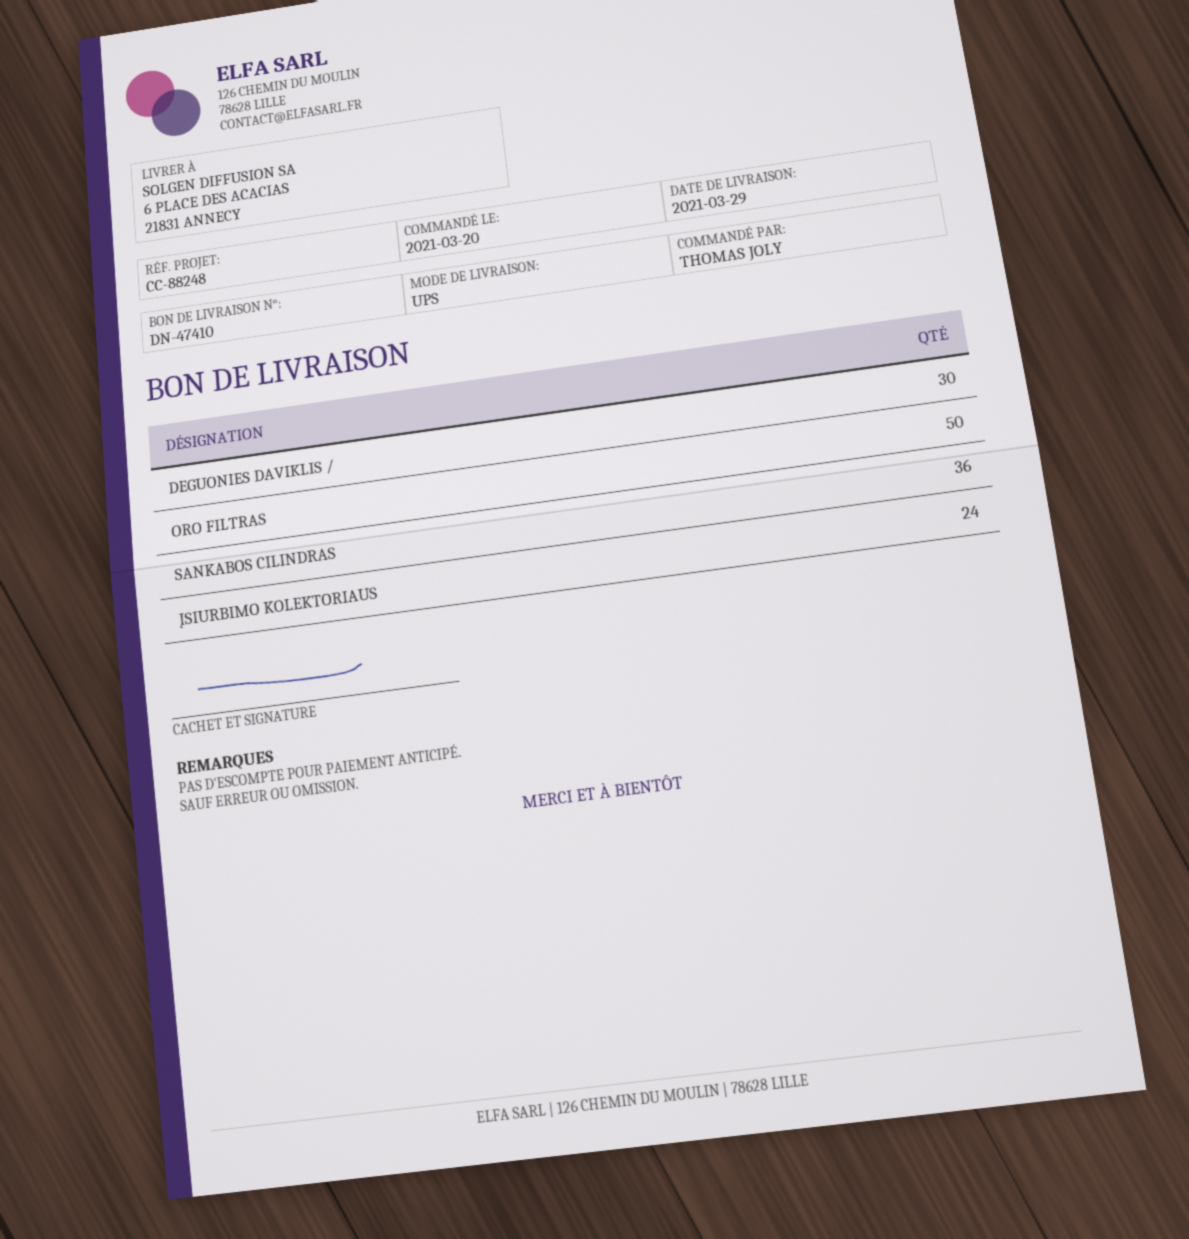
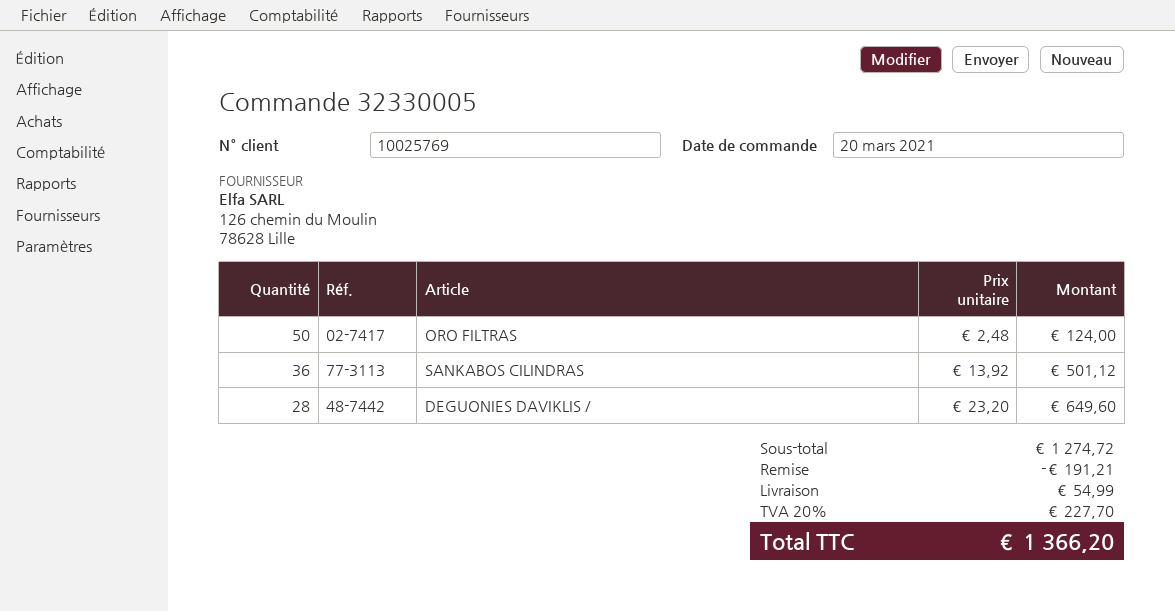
DEGUONIES DAVIKLIS /: 30 -> 28
ĮSIURBIMO KOLEKTORIAUS: 24 -> none

